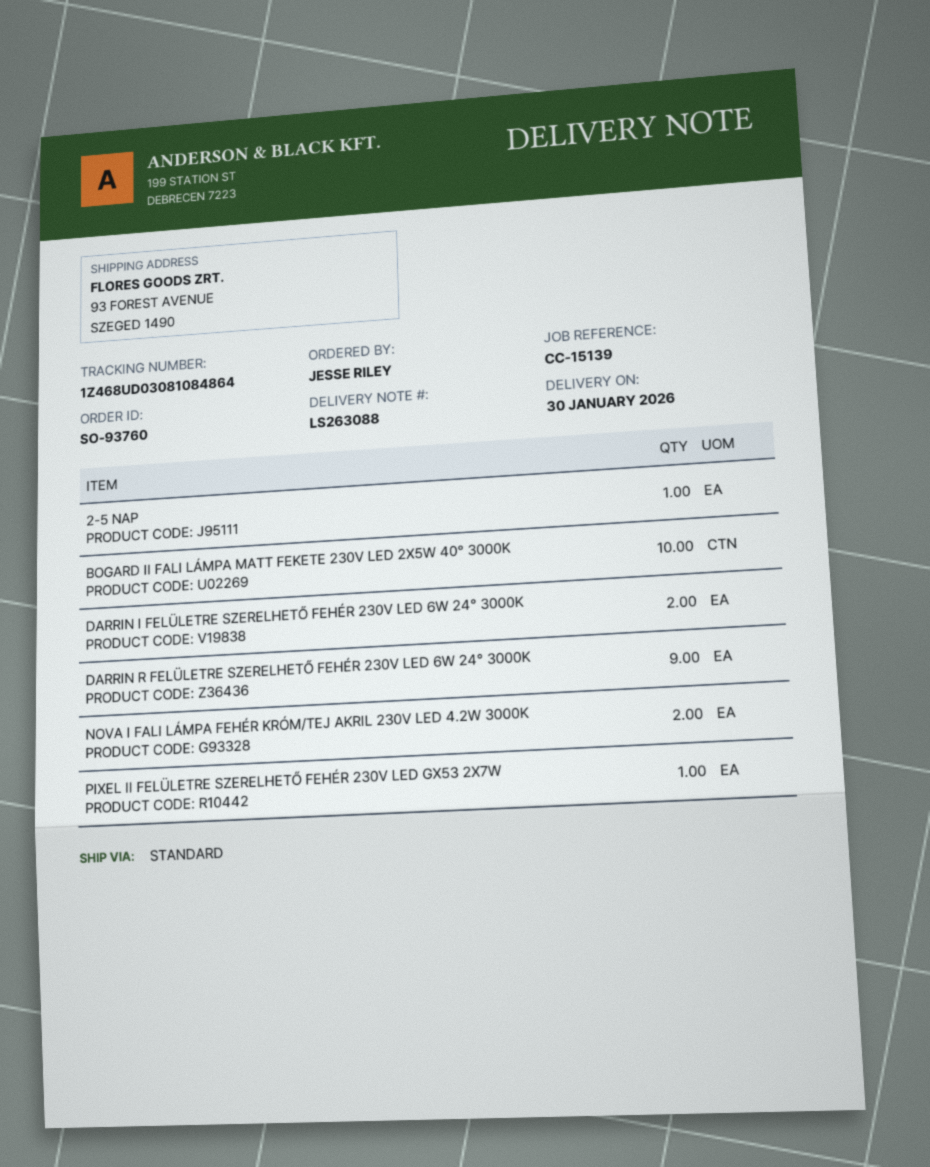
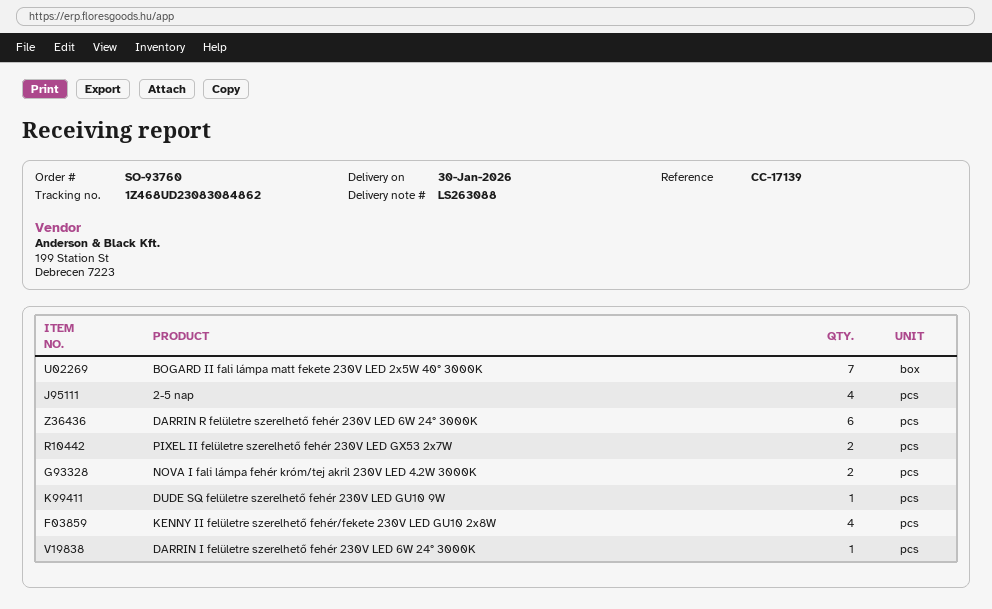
reference: CC-15139 -> CC-17139
tracking number: 1Z468UD03081084864 -> 1Z468UD23083084862
2-5 NAP: 1 -> 4
BOGARD II FALI LÁMPA MATT FEKETE 230V LED 2X5W 40° 3000K: 10 -> 7
DARRIN I FELÜLETRE SZERELHETŐ FEHÉR 230V LED 6W 24° 3000K: 2 -> 1
DARRIN R FELÜLETRE SZERELHETŐ FEHÉR 230V LED 6W 24° 3000K: 9 -> 6
PIXEL II FELÜLETRE SZERELHETŐ FEHÉR 230V LED GX53 2X7W: 1 -> 2
DUDE SQ felületre szerelhető fehér 230V LED GU10 9W: none -> 1
KENNY II felületre szerelhető fehér/fekete 230V LED GU10 2x8W: none -> 4

